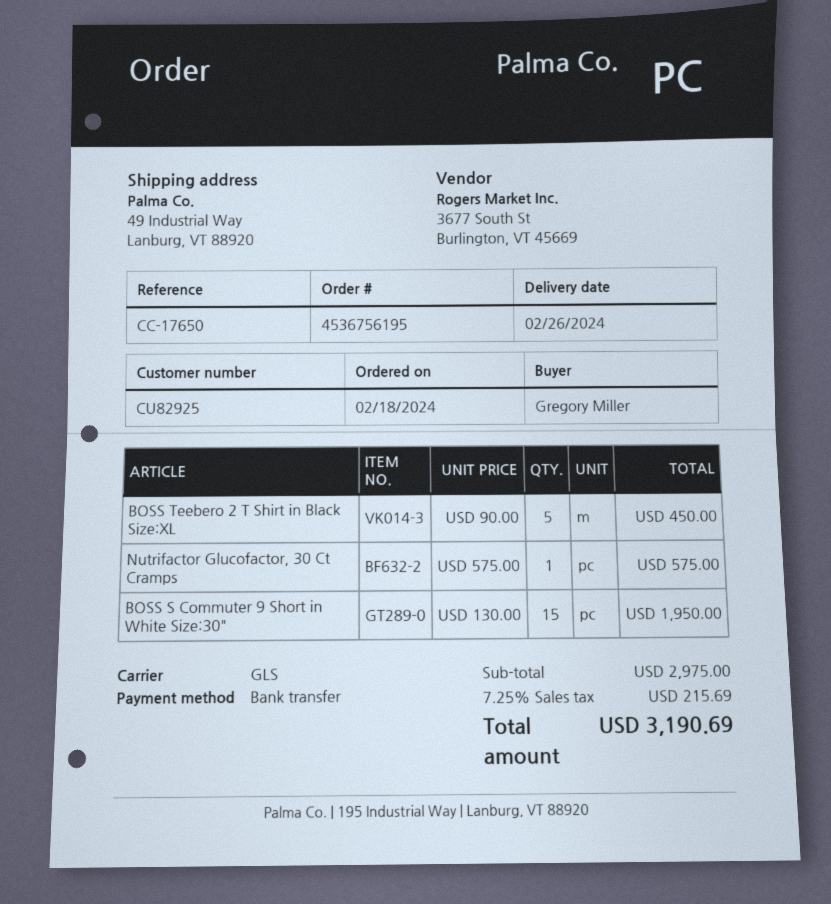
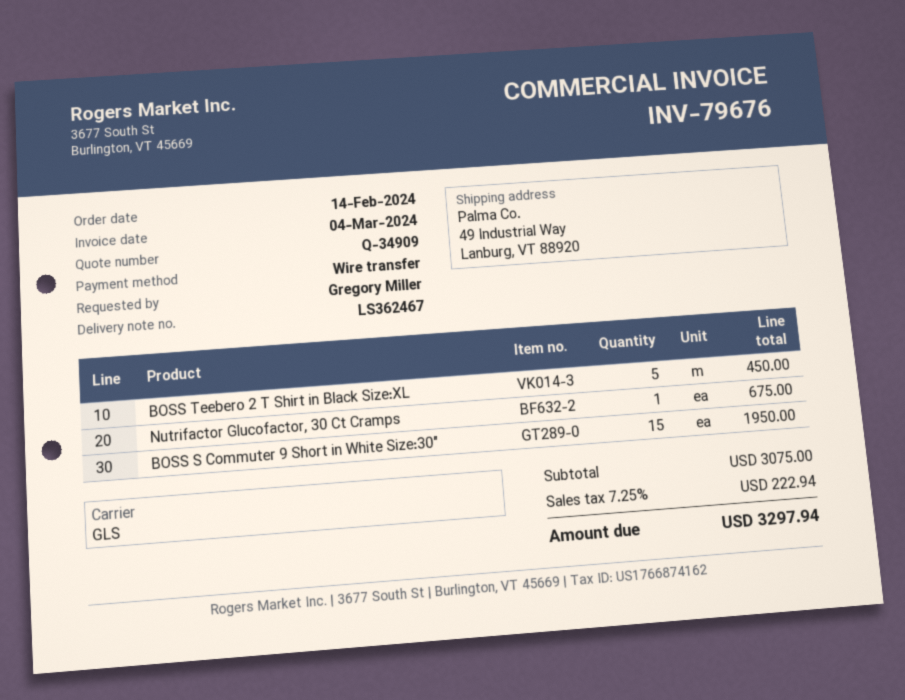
order date: 2024-02-18 -> 2024-02-14
Nutrifactor Glucofactor, 30 Ct Cramps: 1 for 575.00 -> 1 for 675.00
subtotal: 2975.00 -> 3075.00
tax: 7.25% = 215.69 -> 7.25% = 222.94
total: 3190.69 -> 3297.94

